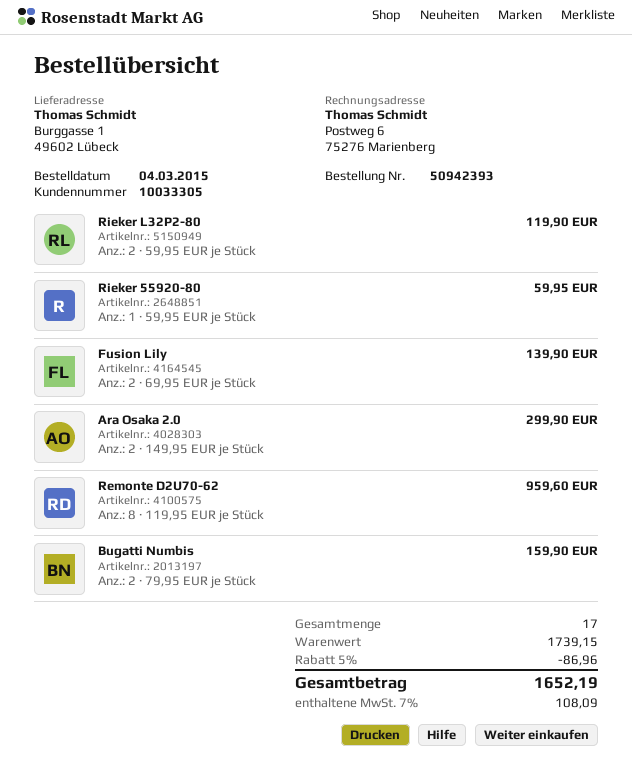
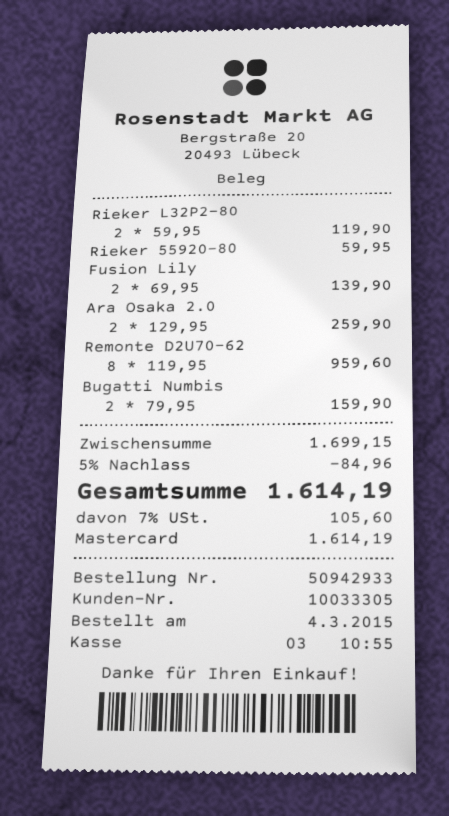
order number: 50942393 -> 50942933
Ara Osaka 2.0: 2 x 149.95 = 299.90 -> 2 x 129.95 = 259.90
subtotal: 1739.15 -> 1699.15
discount: 5% = 86.96 -> 5% = 84.96
tax: 7% = 108.09 -> 7% = 105.60
total: 1652.19 -> 1614.19

